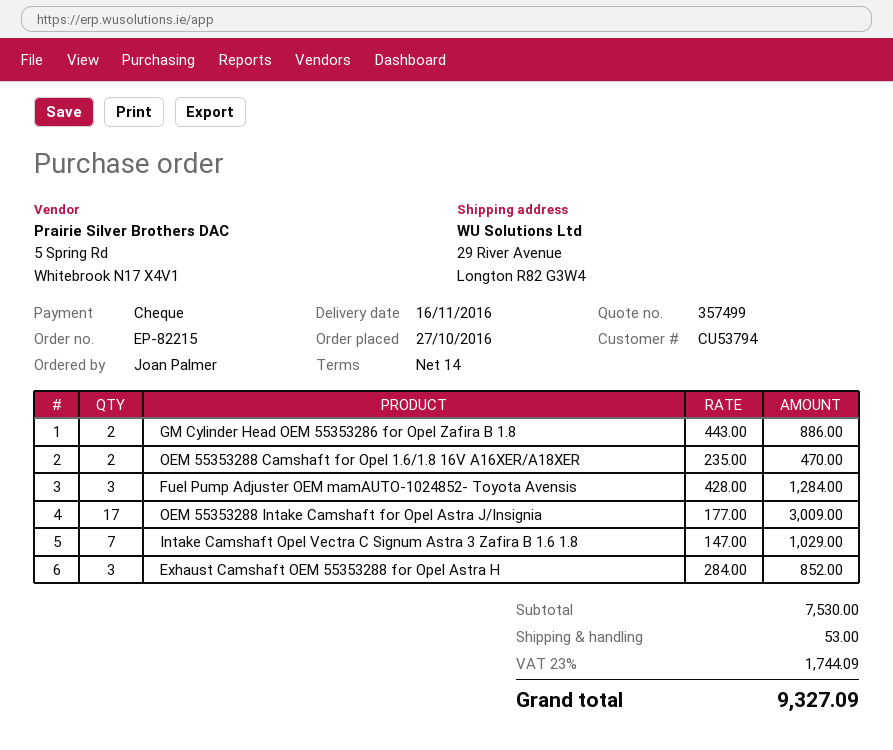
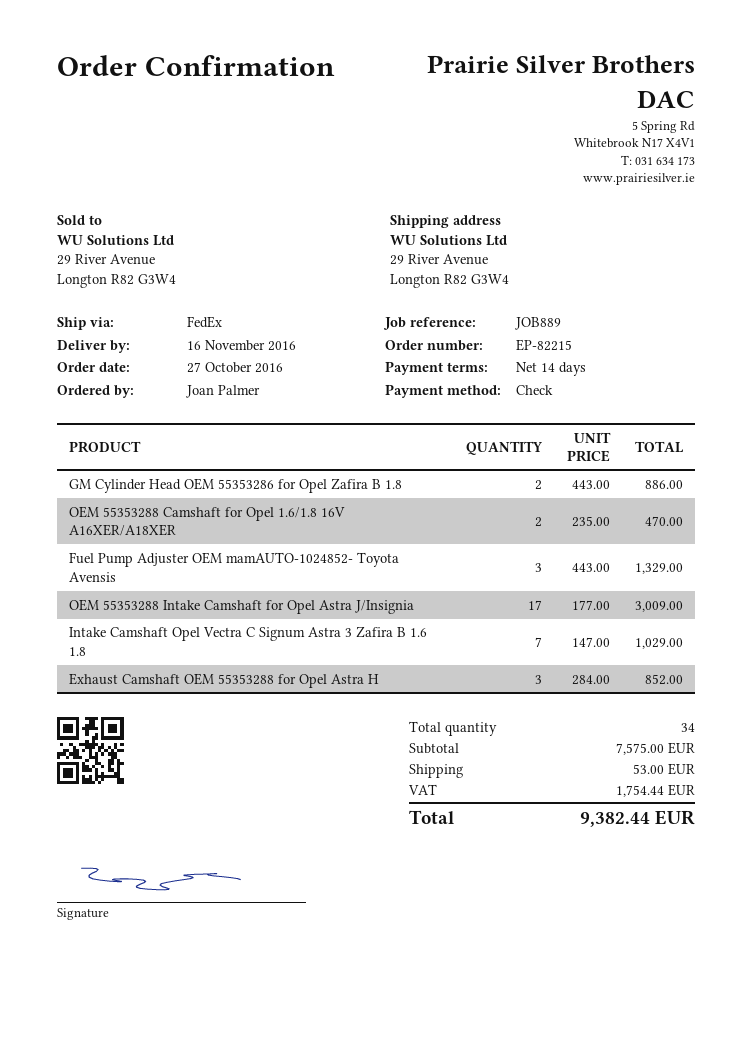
Fuel Pump Adjuster OEM mamAUTO-1024852- Toyota Avensis: 3 x 428.00 = 1284.00 -> 3 x 443.00 = 1329.00
subtotal: 7530.00 -> 7575.00
tax: 1744.09 -> 1754.44
total: 9327.09 -> 9382.44

